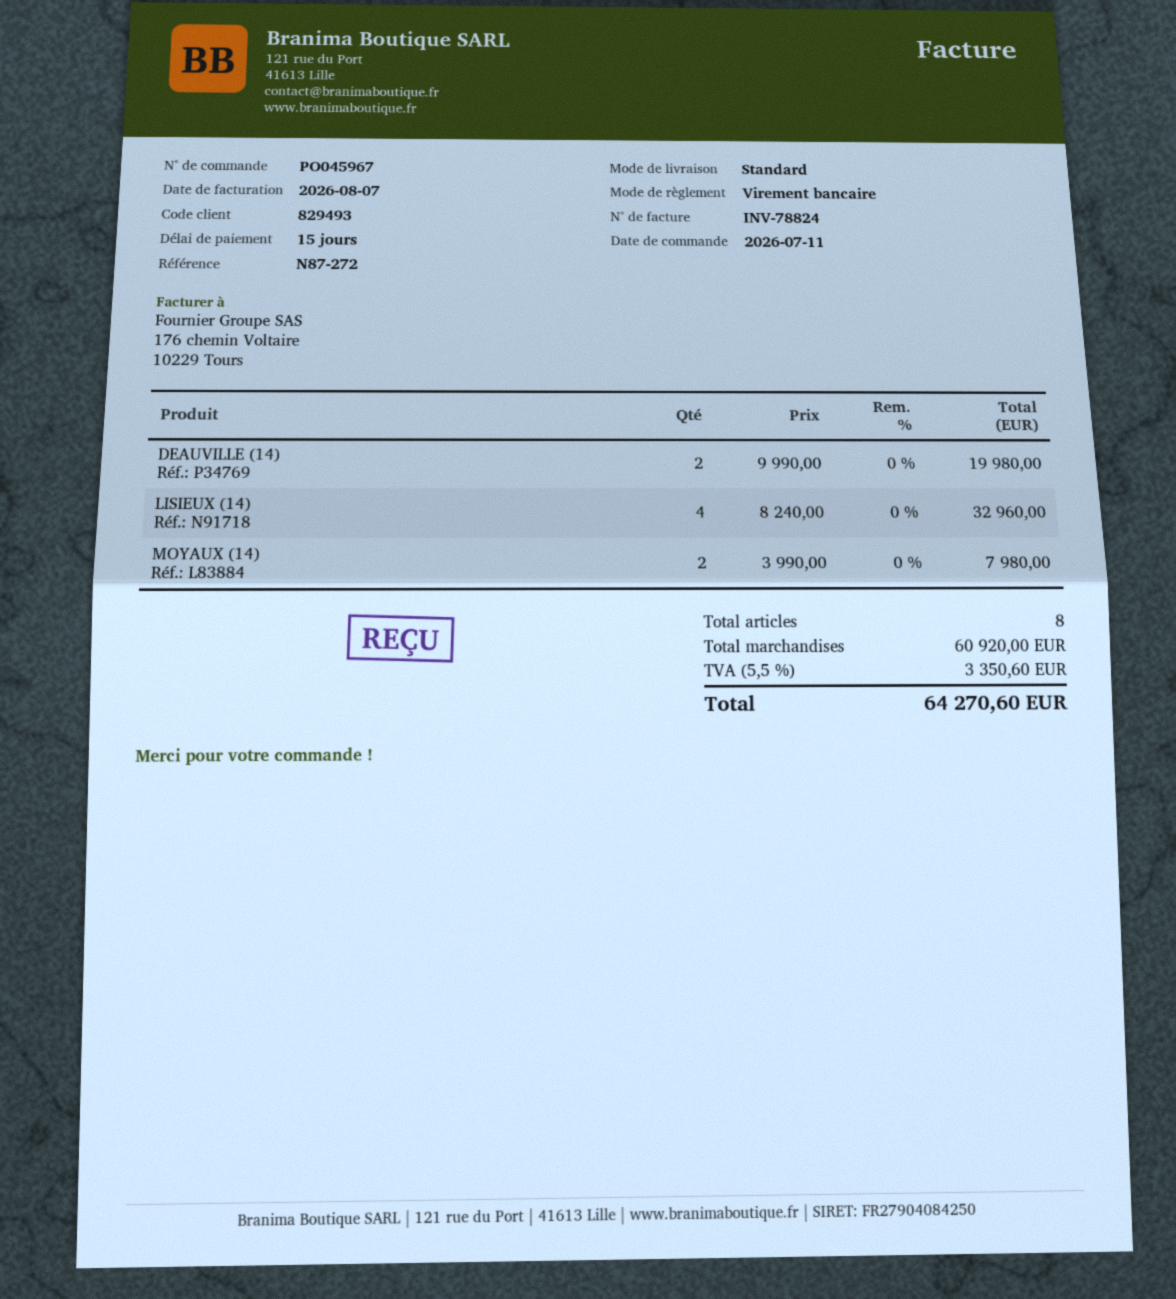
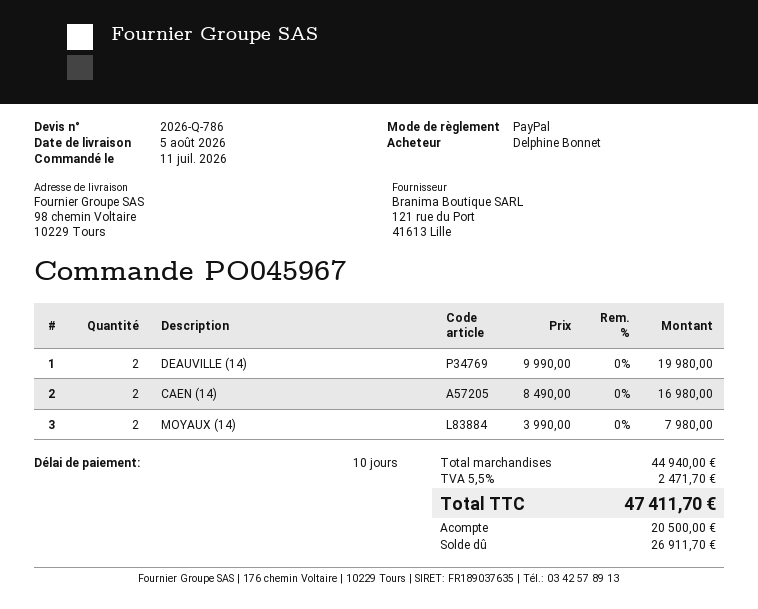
payment terms: 15 days -> 10 days
payment method: bank transfer -> PayPal
LISIEUX (14): 4 x 8240.00 = 32960.00 -> none
CAEN (14): none -> 2 x 8490.00 = 16980.00
subtotal: 60920.00 -> 44940.00
tax: 5.5% = 3350.60 -> 5.5% = 2471.70
total: 64270.60 -> 47411.70

